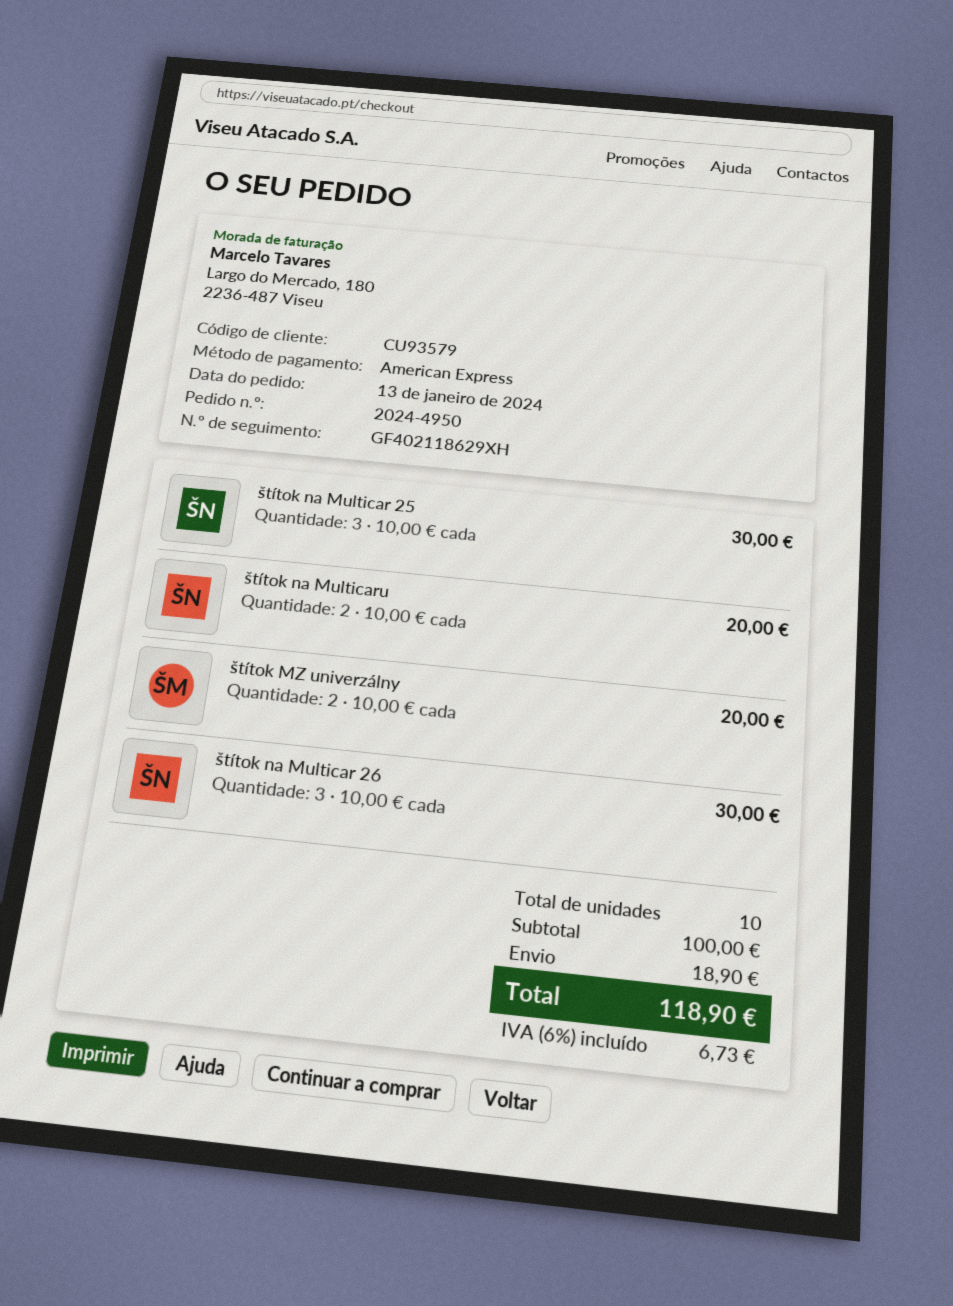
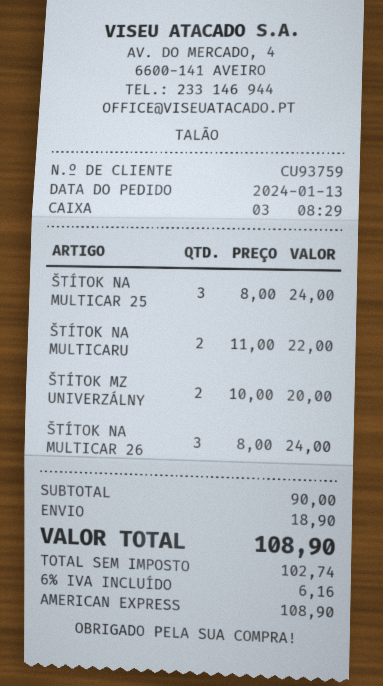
customer number: CU93579 -> CU93759
štítok na Multicar 25: 3 x 10.00 = 30.00 -> 3 x 8.00 = 24.00
štítok na Multicaru: 2 x 10.00 = 20.00 -> 2 x 11.00 = 22.00
štítok na Multicar 26: 3 x 10.00 = 30.00 -> 3 x 8.00 = 24.00
subtotal: 100.00 -> 90.00
tax: 6% = 6.73 -> 6% = 6.16
total: 118.90 -> 108.90

